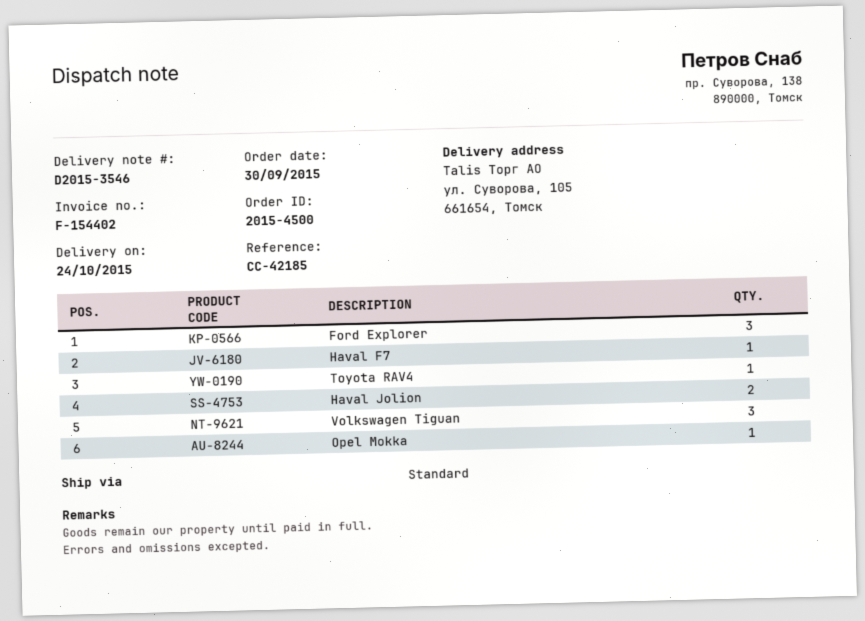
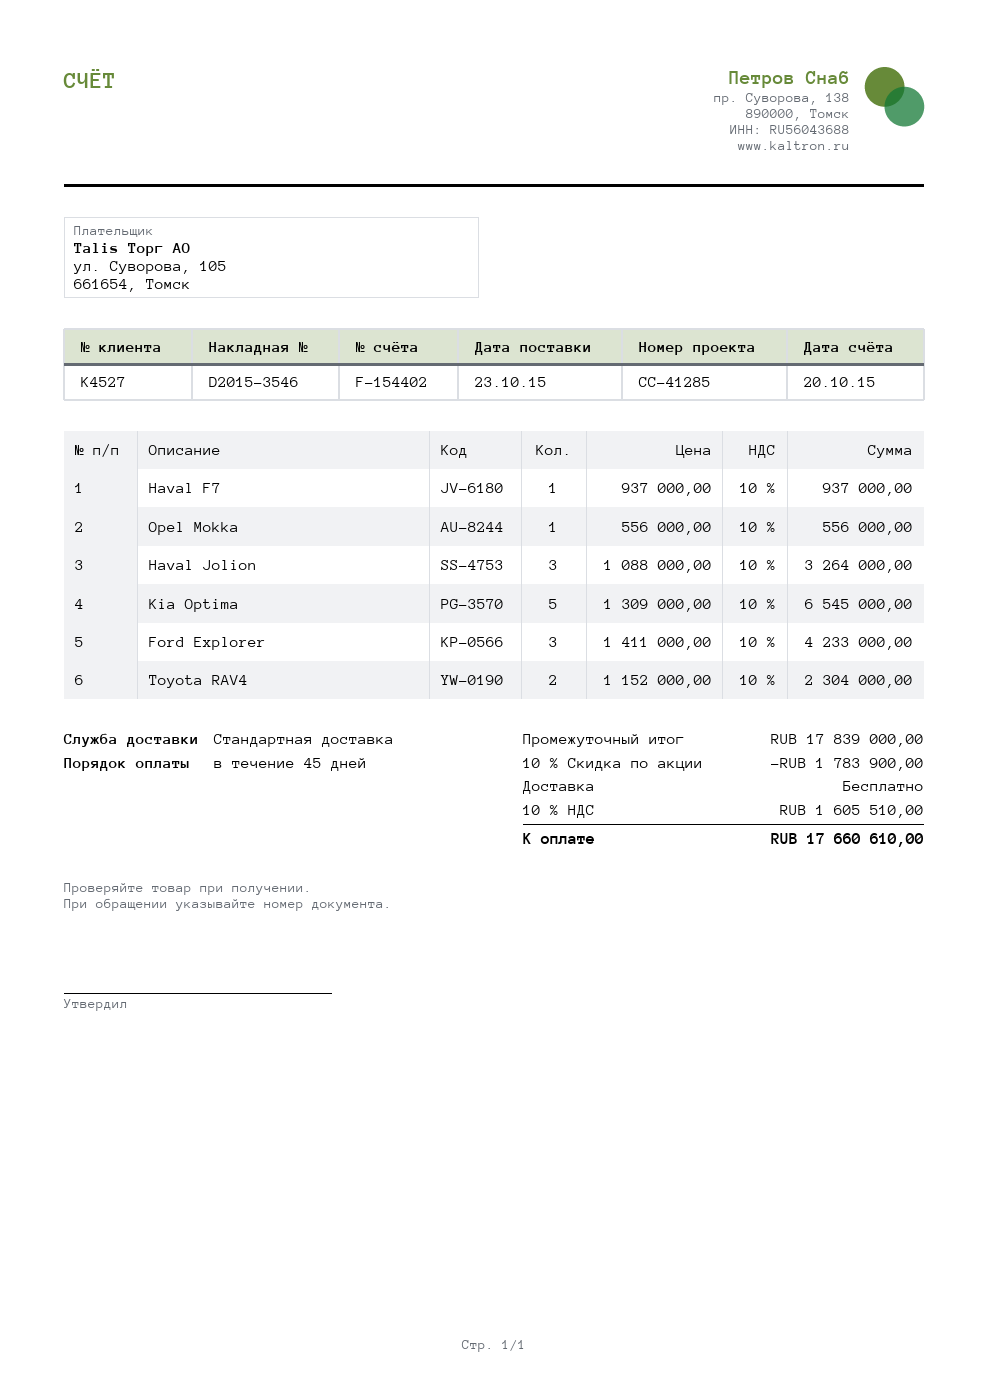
delivery date: 2015-10-24 -> 2015-10-23
reference: CC-42185 -> CC-41285
Toyota RAV4: 1 -> 2
Haval Jolion: 2 -> 3
Volkswagen Tiguan: 3 -> none
Kia Optima: none -> 5

